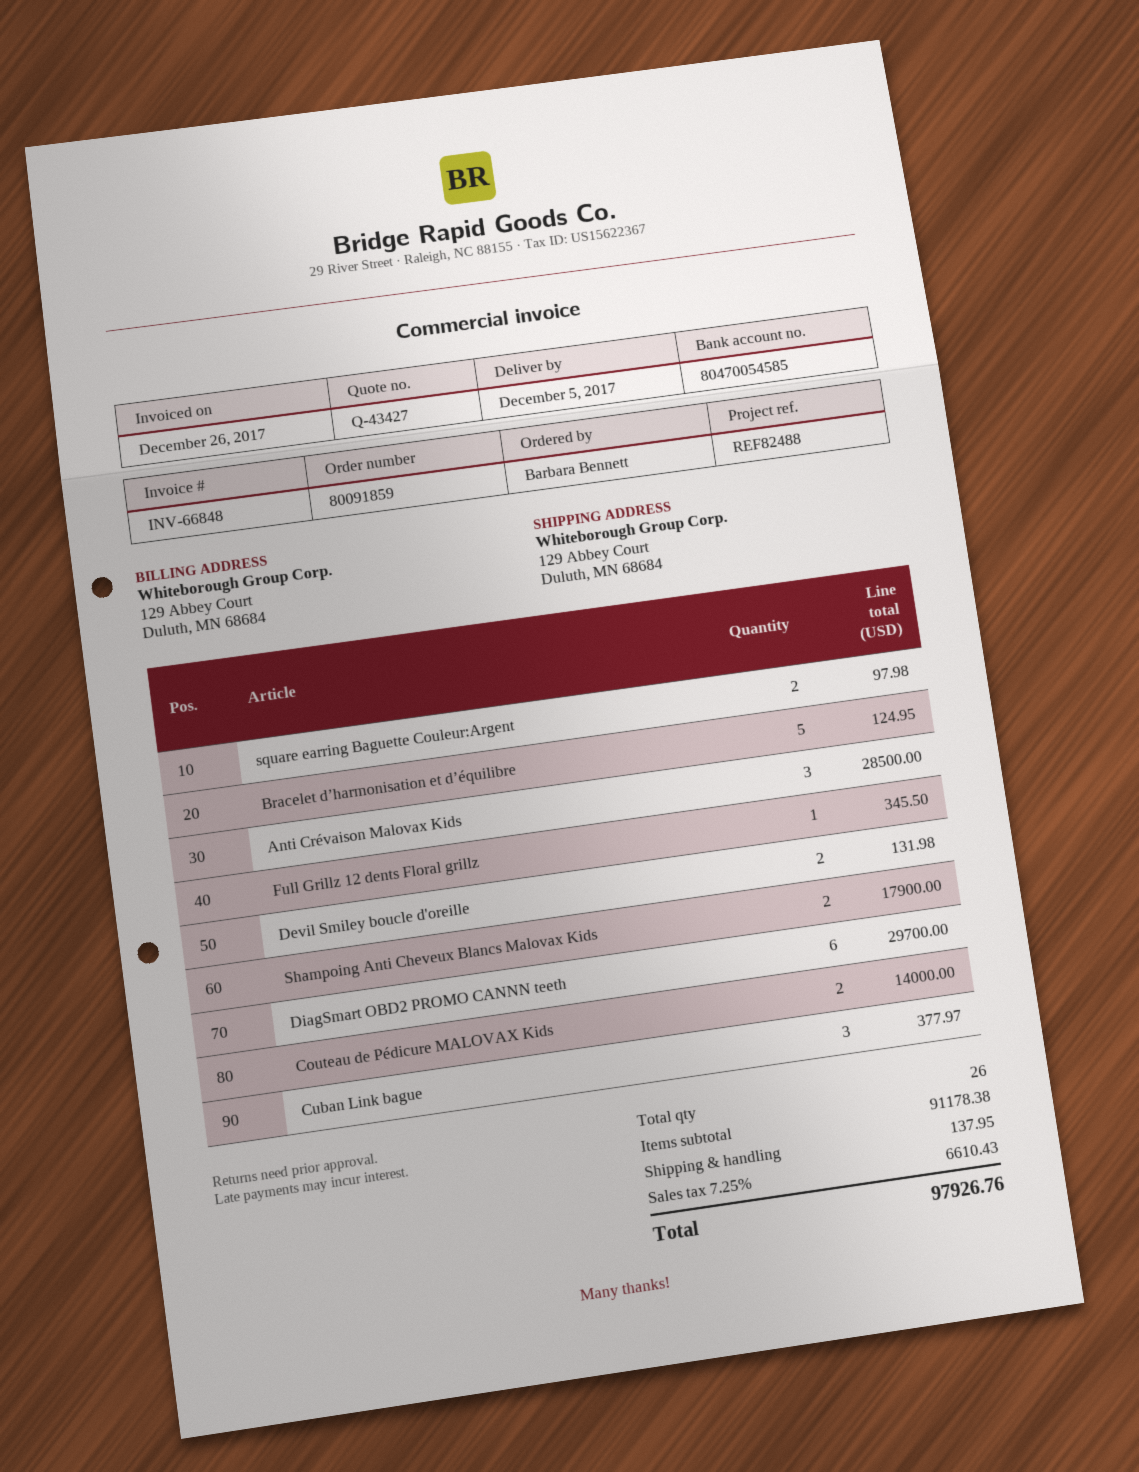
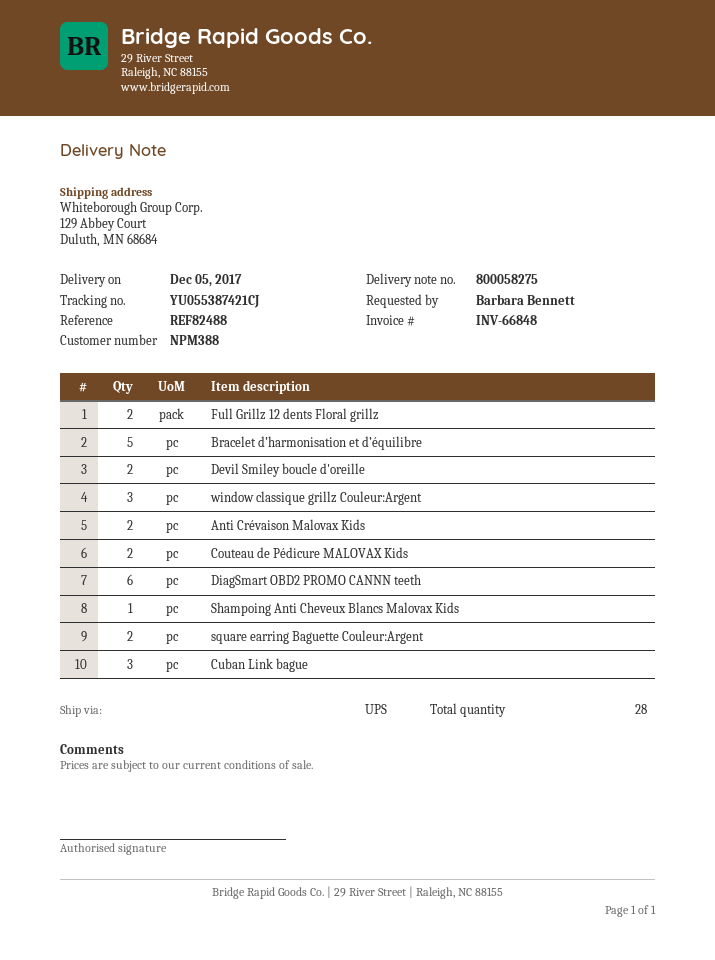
Anti Crévaison Malovax Kids: 3 -> 2
Full Grillz 12 dents Floral grillz: 1 -> 2
Shampoing Anti Cheveux Blancs Malovax Kids: 2 -> 1
window classique grillz Couleur:Argent: none -> 3
total quantity: 26 -> 28

